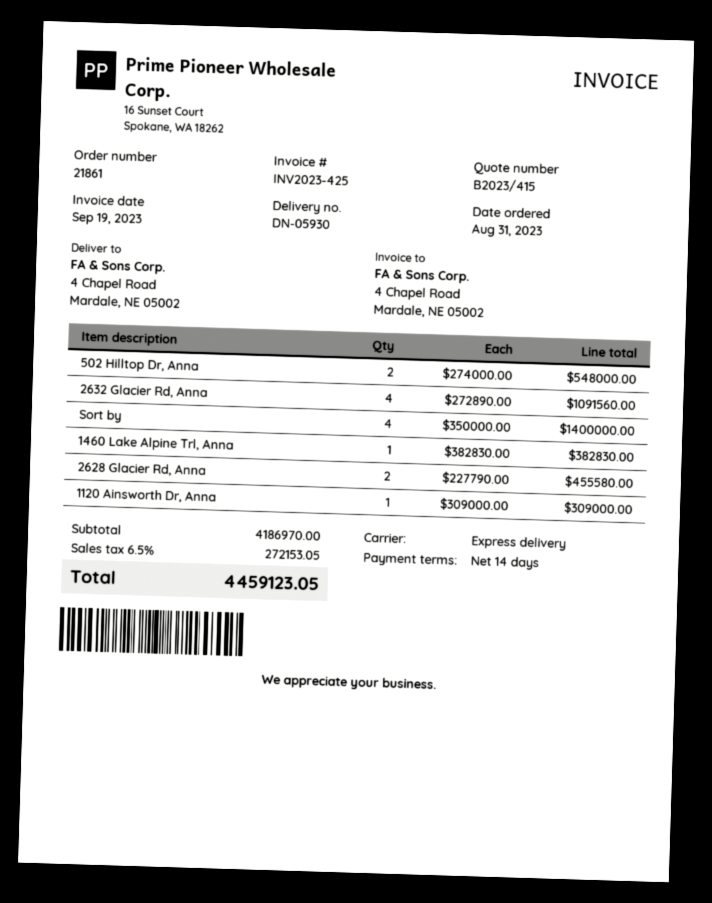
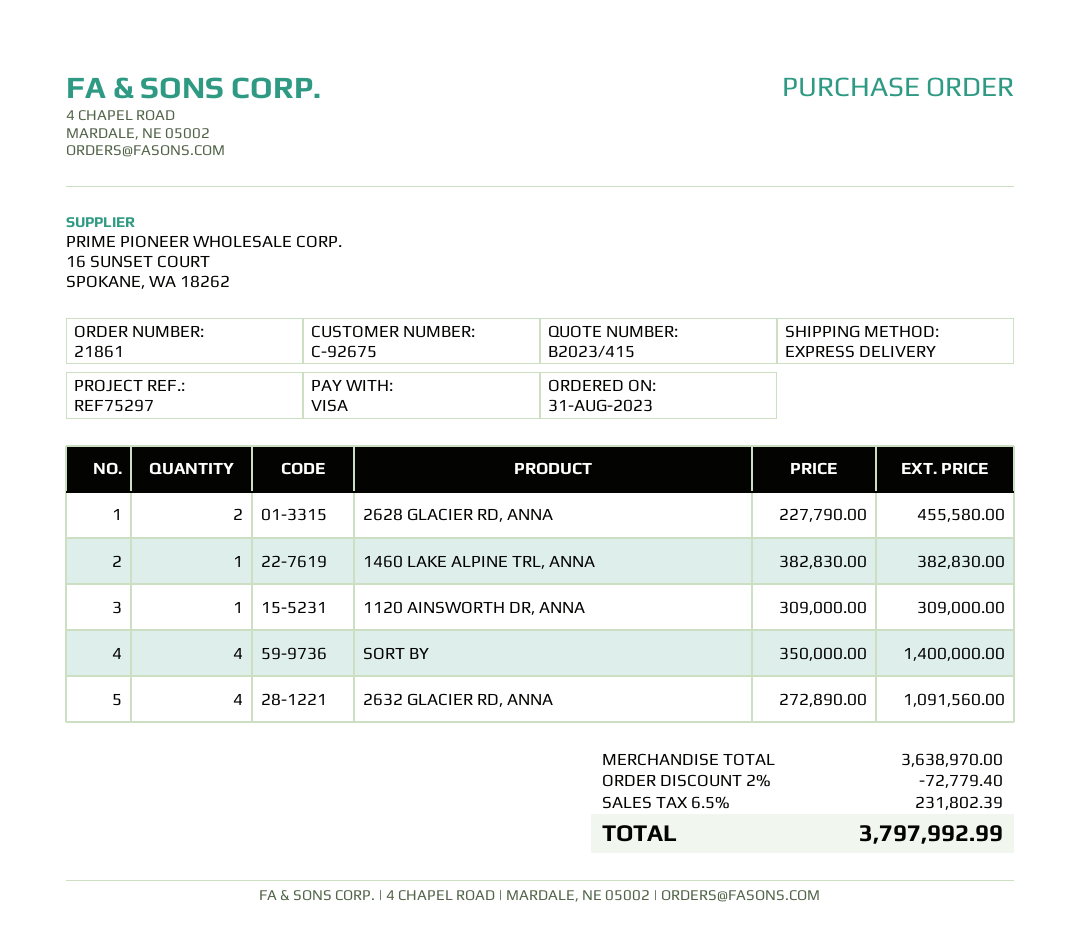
502 Hilltop Dr, Anna: 2 x 274000.00 = 548000.00 -> none
subtotal: 4186970.00 -> 3638970.00
discount: none -> 2% = 72779.40
tax: 6.5% = 272153.05 -> 6.5% = 231802.39
total: 4459123.05 -> 3797992.99

